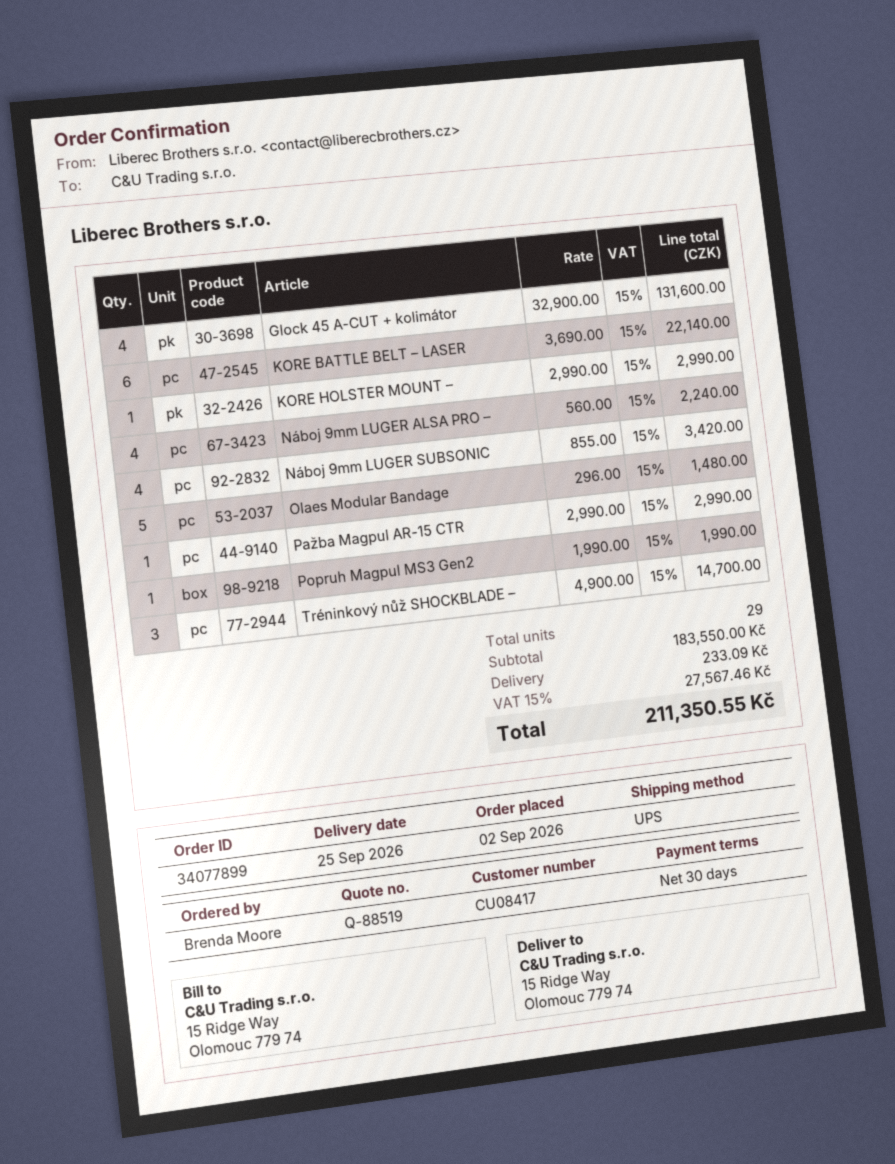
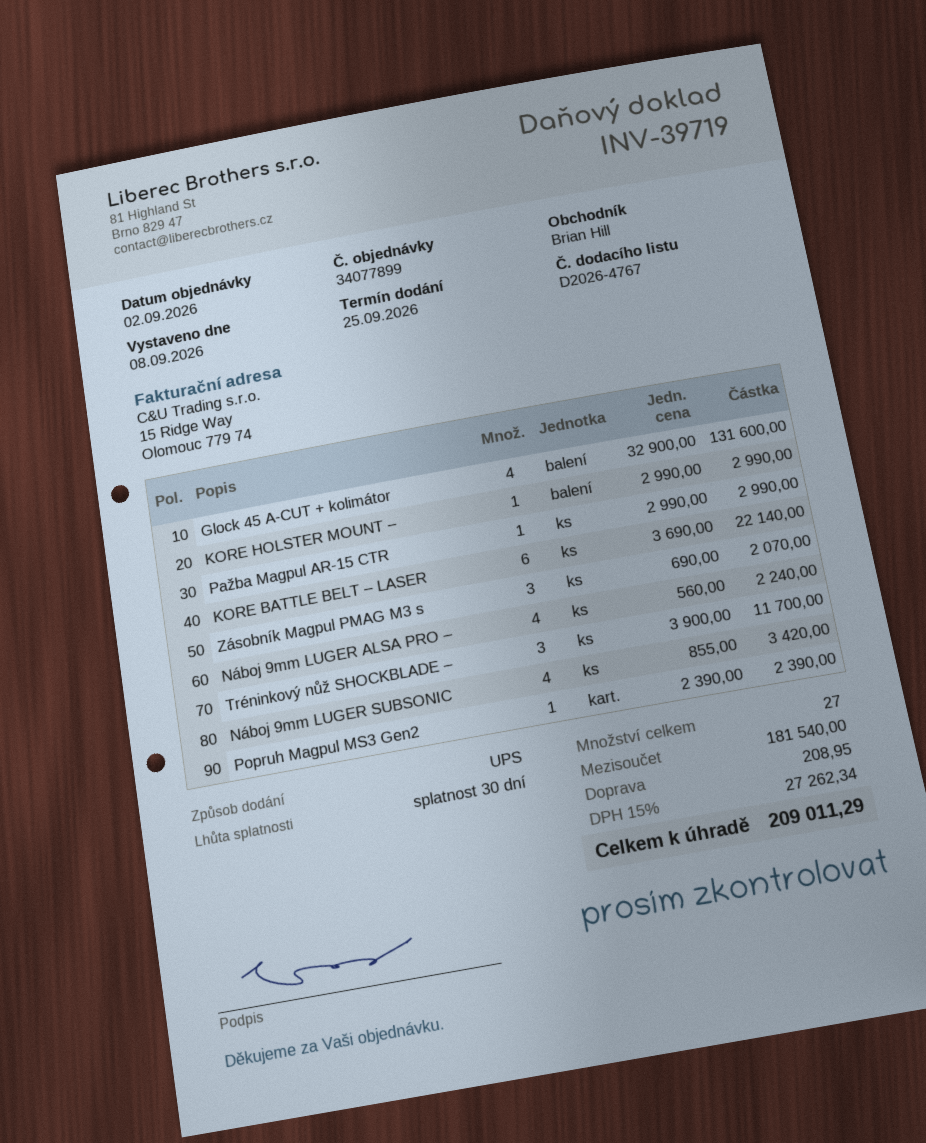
Olaes Modular Bandage: 5 x 296.00 = 1480.00 -> none
Popruh Magpul MS3 Gen2: 1 x 1990.00 = 1990.00 -> 1 x 2390.00 = 2390.00
Tréninkový nůž SHOCKBLADE –: 3 x 4900.00 = 14700.00 -> 3 x 3900.00 = 11700.00
Zásobník Magpul PMAG M3 s: none -> 3 x 690.00 = 2070.00
total quantity: 29 -> 27
subtotal: 183550.00 -> 181540.00
shipping: 233.09 -> 208.95
tax: 15% = 27567.46 -> 15% = 27262.34
total: 211350.55 -> 209011.29

